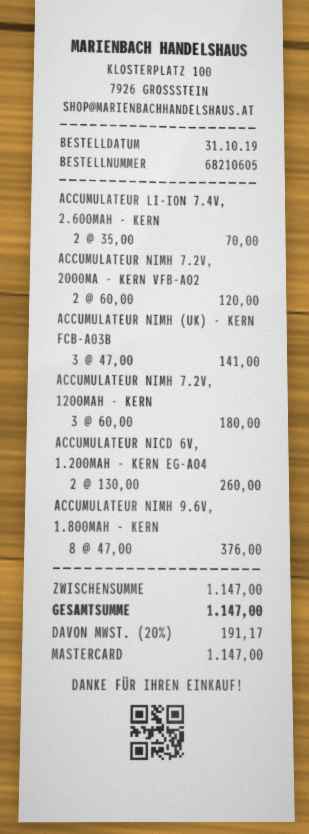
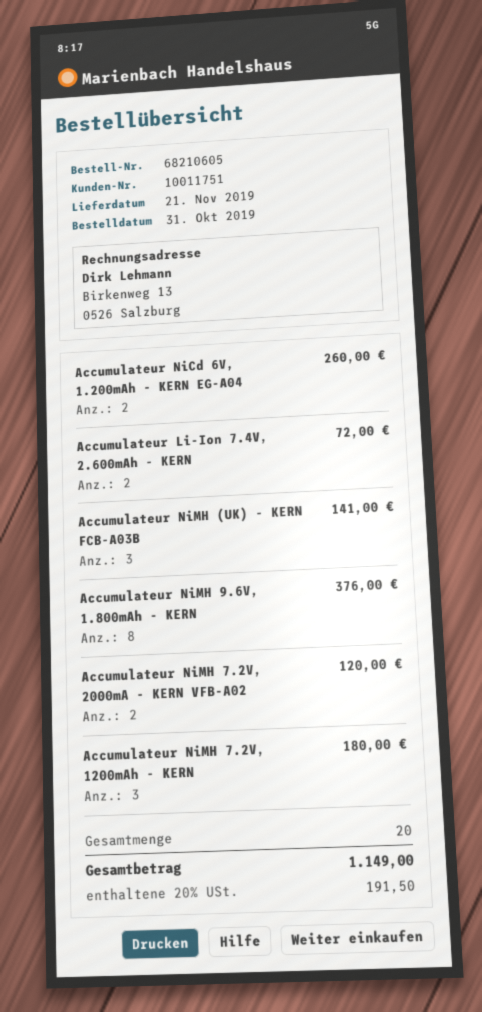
ACCUMULATEUR LI-ION 7.4V, 2.600MAH - KERN: 2 for 70.00 -> 2 for 72.00
tax: 20% = 191.17 -> 20% = 191.50
total: 1147.00 -> 1149.00

